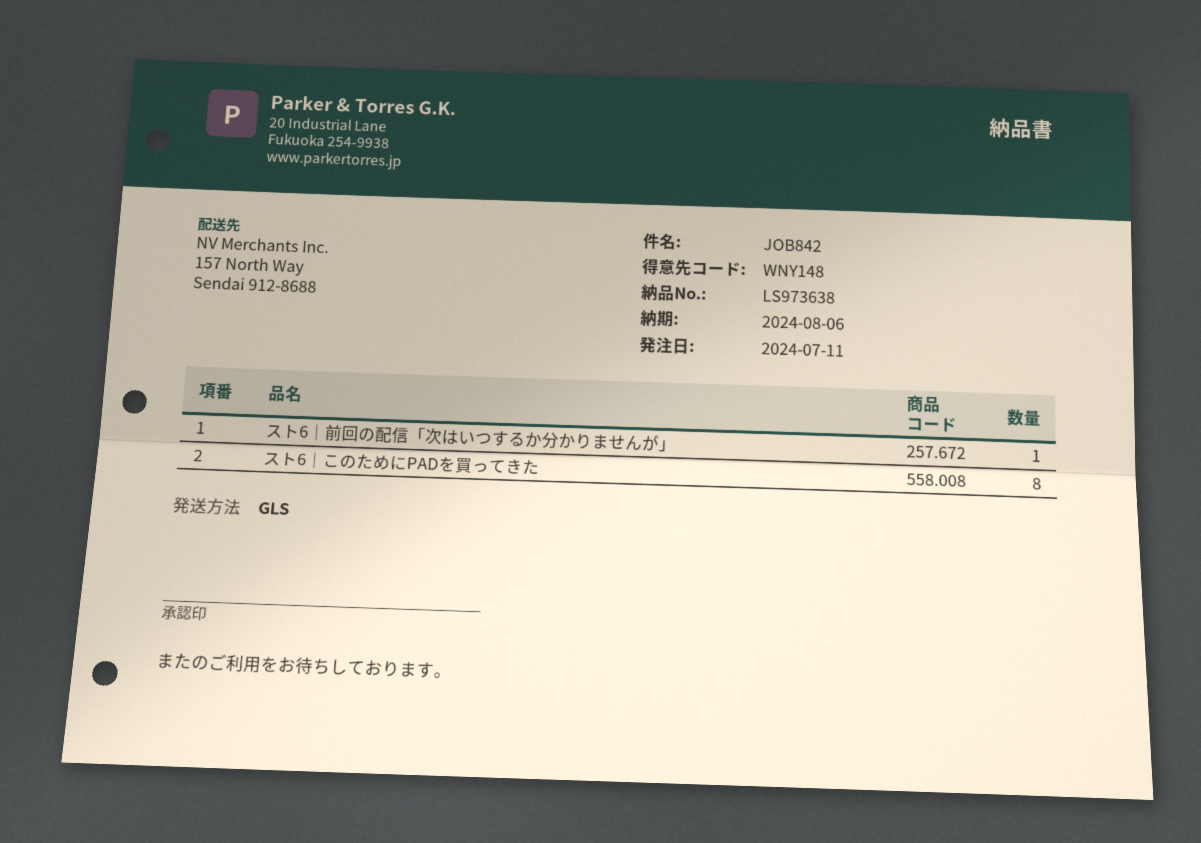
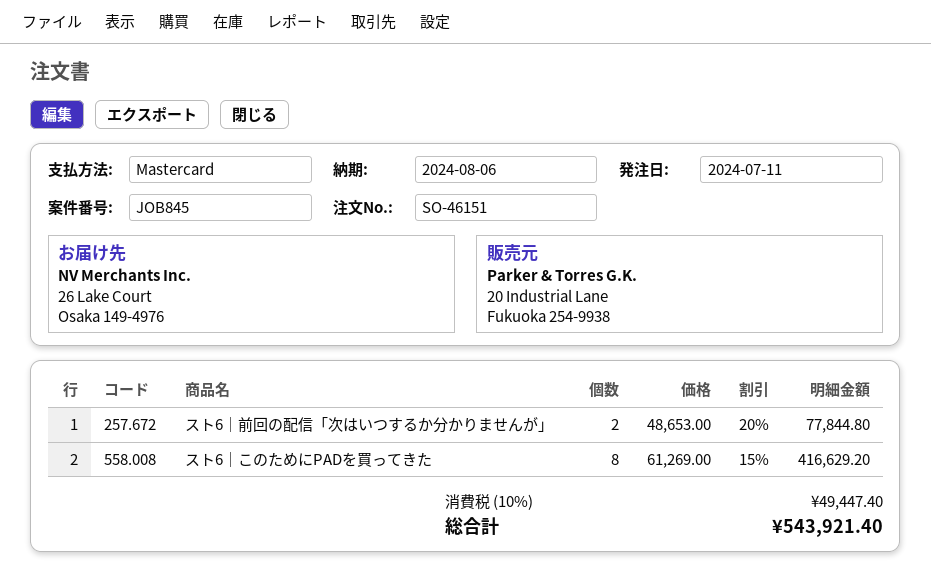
reference: JOB842 -> JOB845
ship to: 157 North Way, Sendai 912-8688 -> 26 Lake Court, Osaka 149-4976
スト6│前回の配信「次はいつするか分かりませんが」: 1 -> 2

